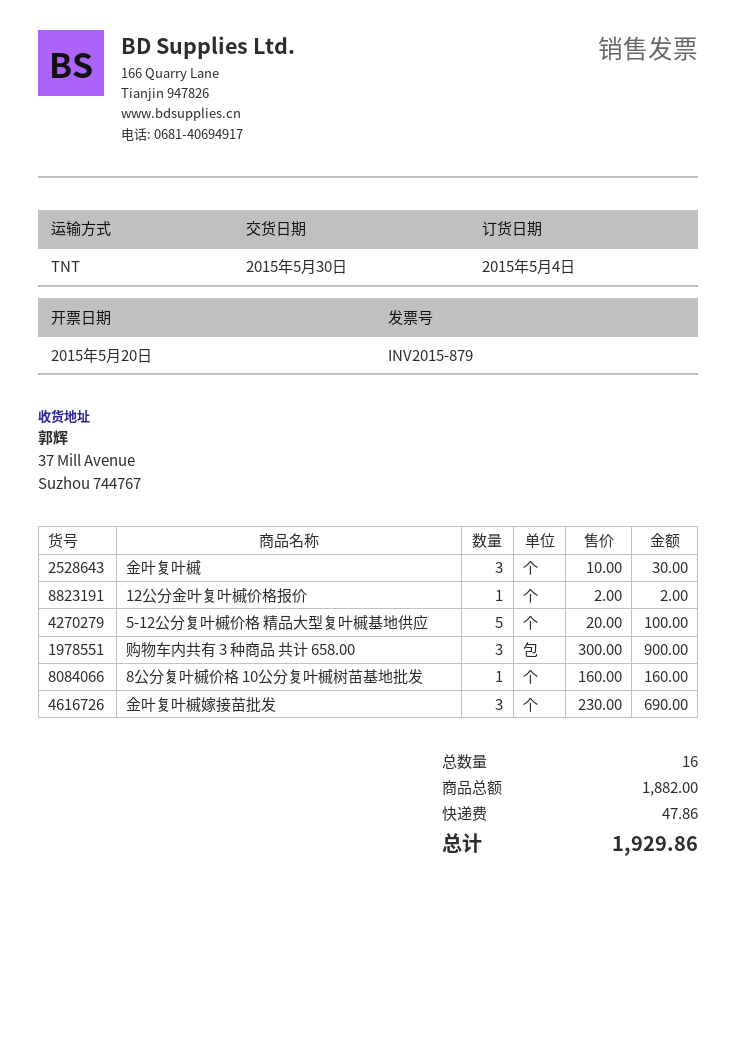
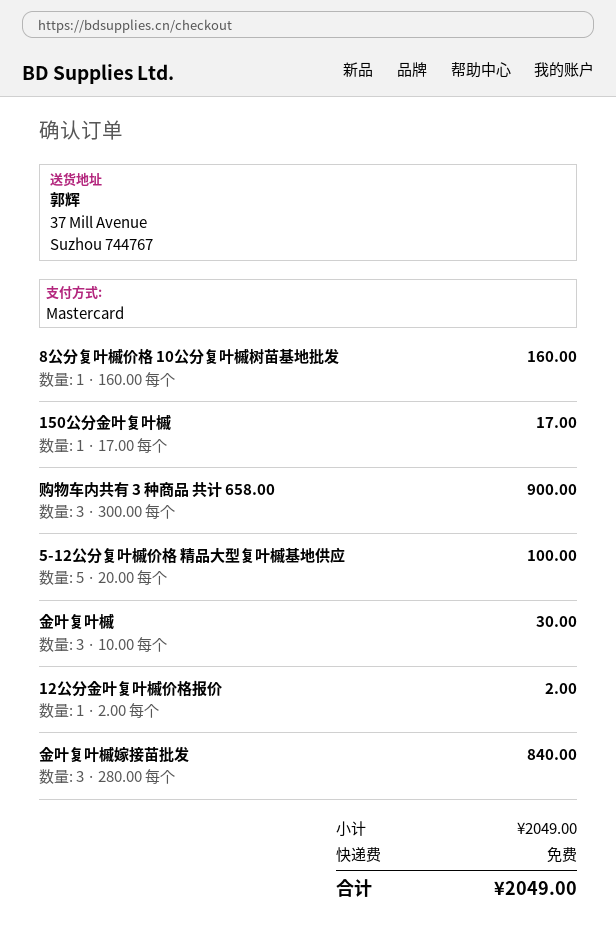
金叶复叶槭嫁接苗批发: 3 x 230.00 = 690.00 -> 3 x 280.00 = 840.00
150公分金叶复叶槭: none -> 1 x 17.00 = 17.00
subtotal: 1882.00 -> 2049.00
shipping: 47.86 -> 0.00
total: 1929.86 -> 2049.00

